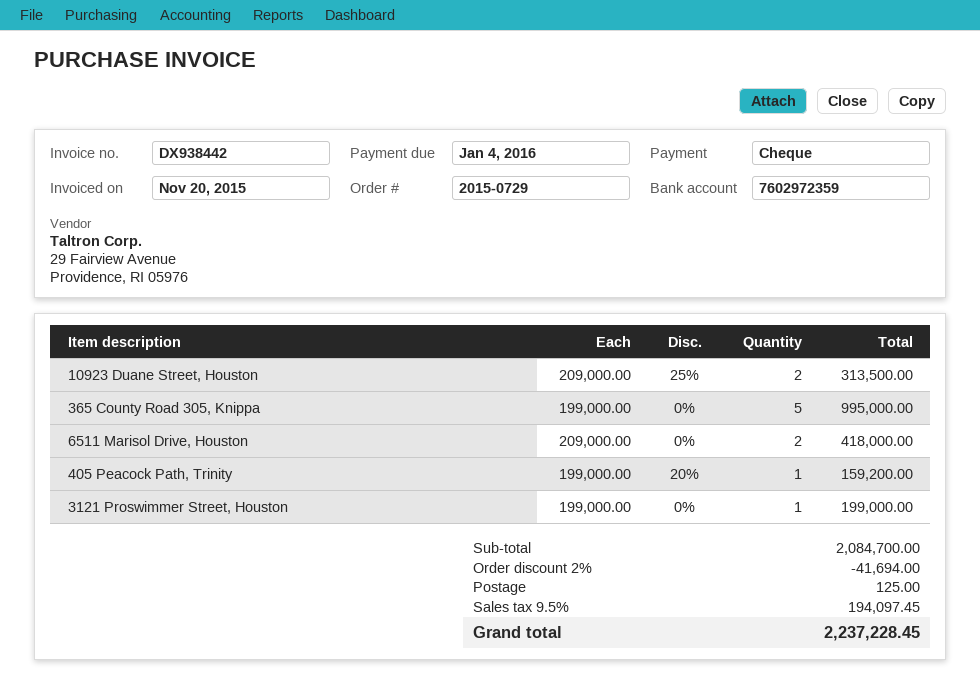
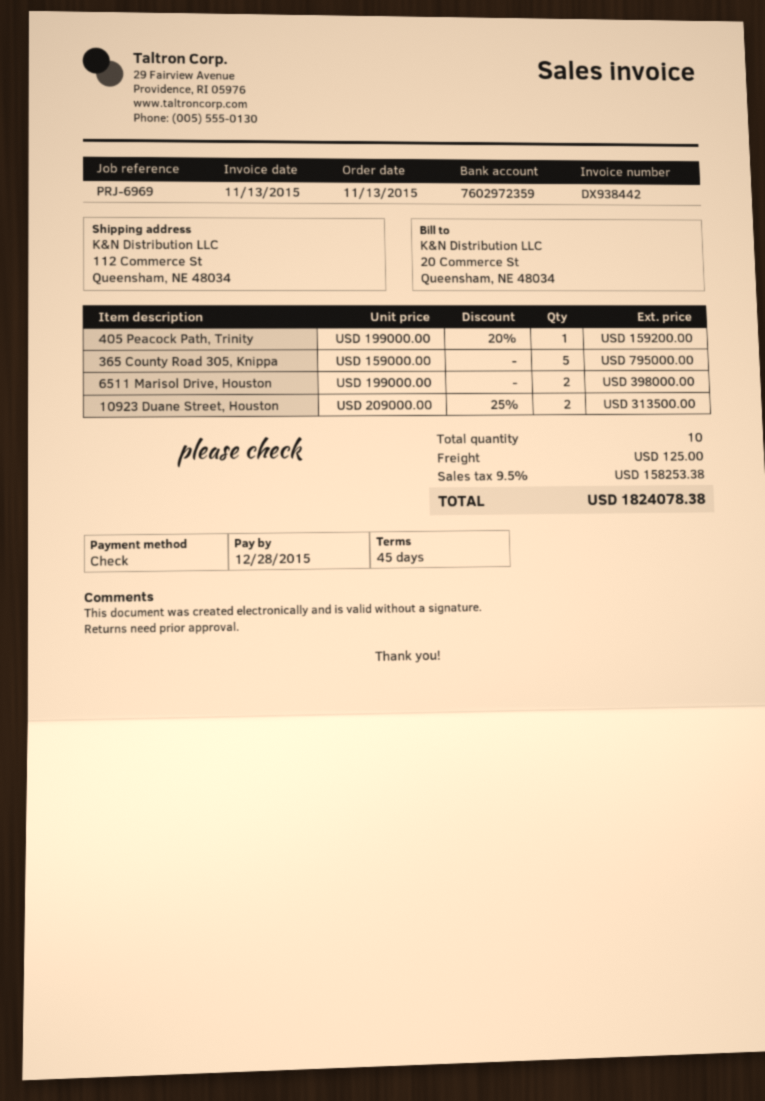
invoice date: 2015-11-20 -> 2015-11-13
due date: 2016-01-04 -> 2015-12-28
365 County Road 305, Knippa: 5 x 199000.00 = 995000.00 -> 5 x 159000.00 = 795000.00
6511 Marisol Drive, Houston: 2 x 209000.00 = 418000.00 -> 2 x 199000.00 = 398000.00
3121 Proswimmer Street, Houston: 1 x 199000.00 = 199000.00 -> none
discount: 2% = 41694.00 -> none
tax: 9.5% = 194097.45 -> 9.5% = 158253.38
total: 2237228.45 -> 1824078.38

